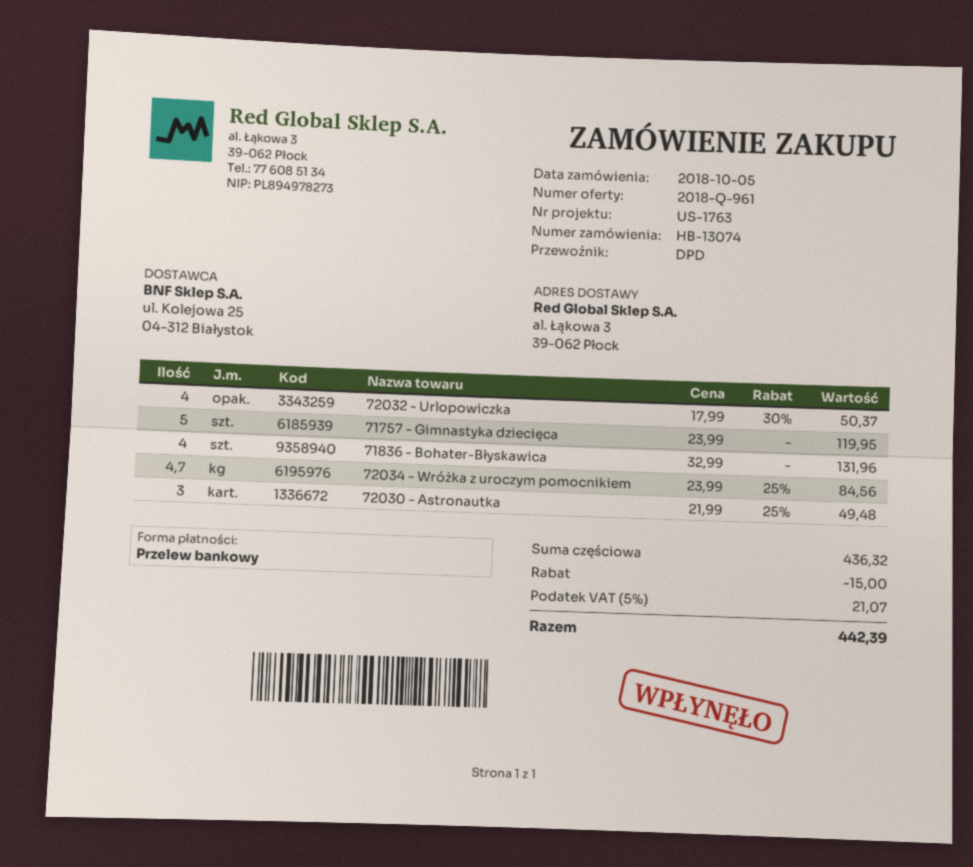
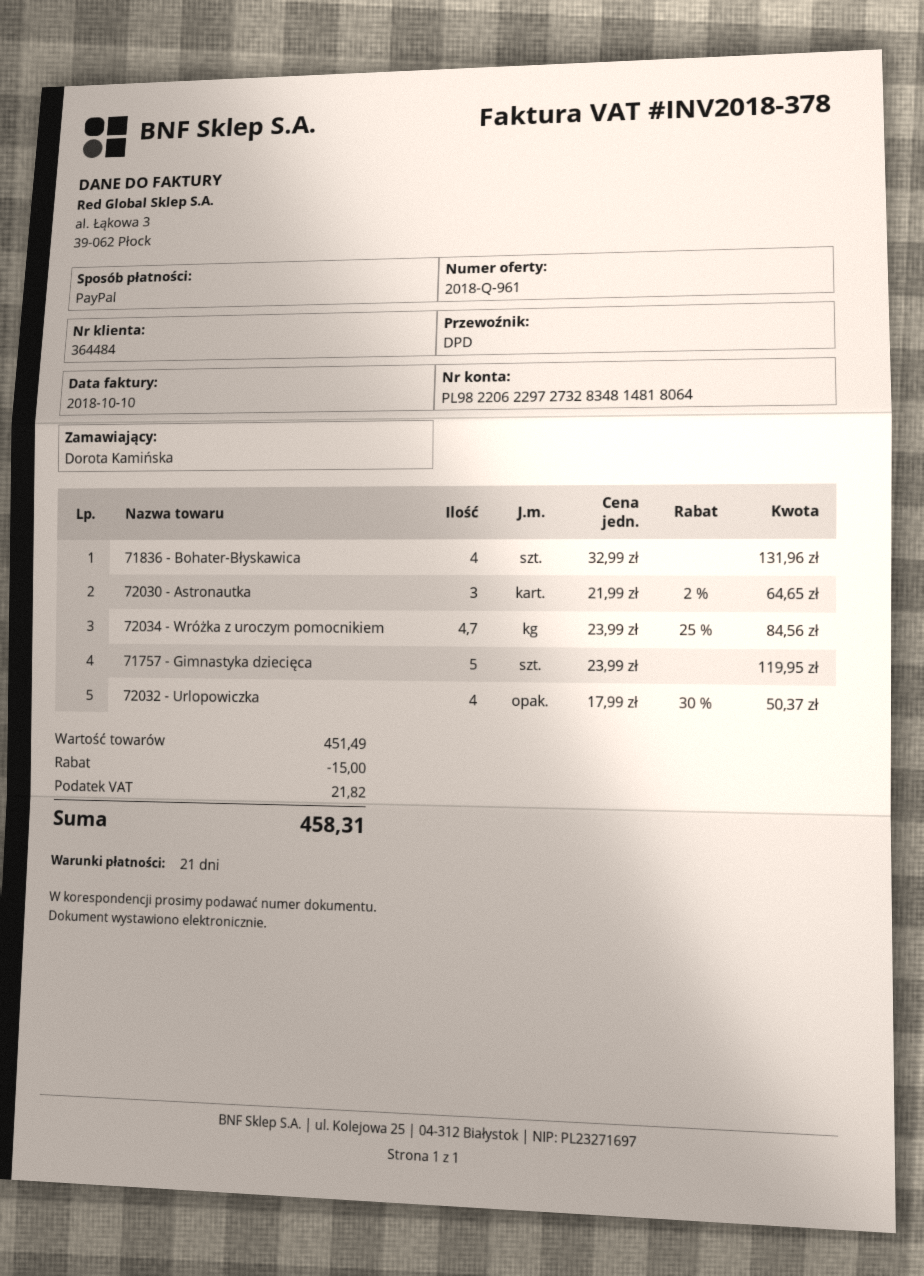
payment method: bank transfer -> PayPal
72030 - Astronautka: 3 x 21.99 - 25% = 49.48 -> 3 x 21.99 - 2% = 64.65
subtotal: 436.32 -> 451.49
tax: 21.07 -> 21.82
total: 442.39 -> 458.31

